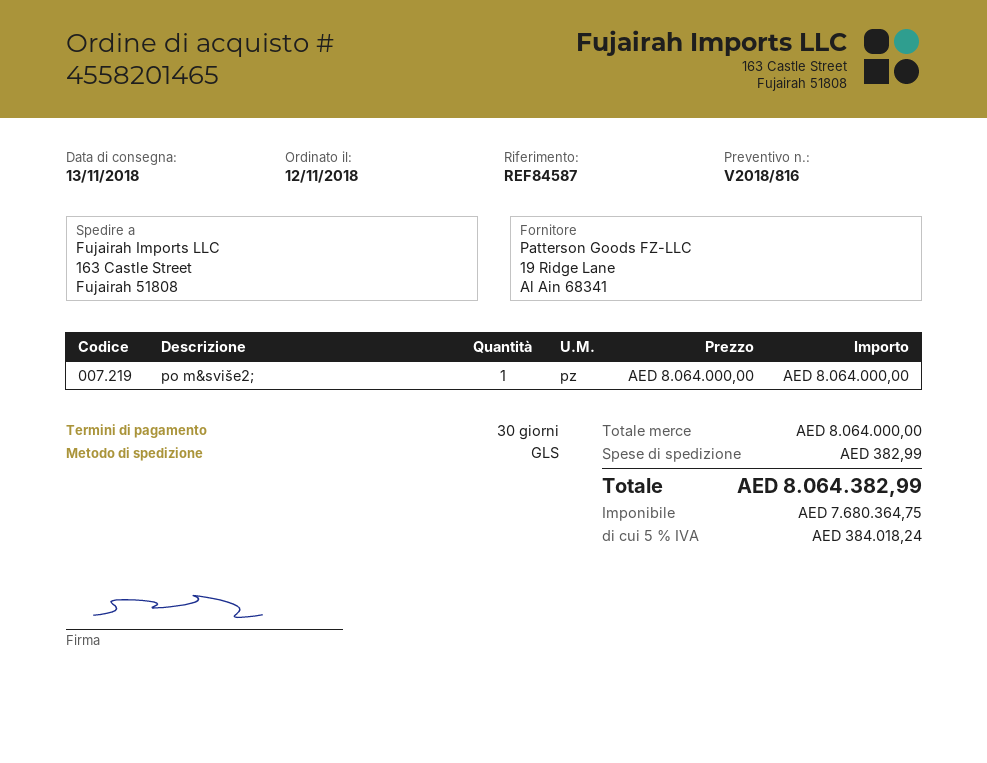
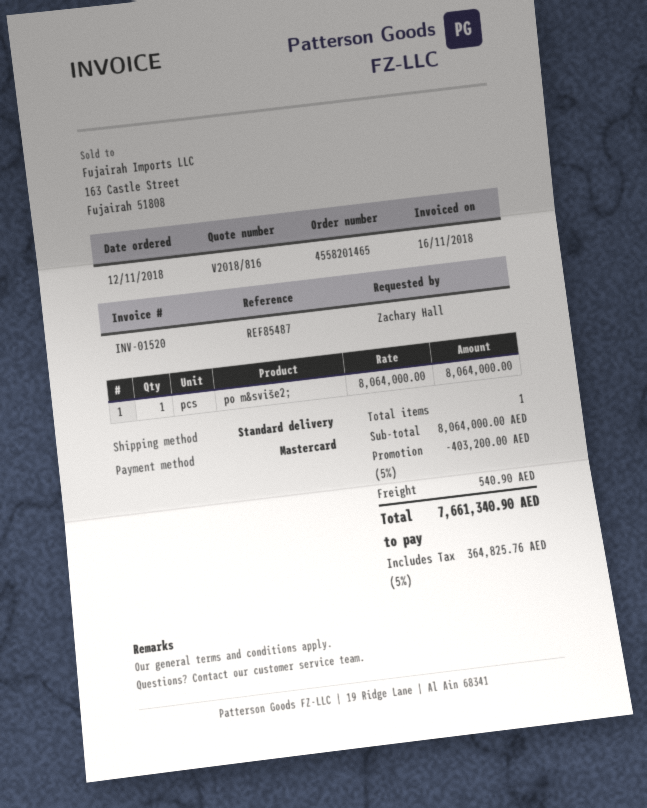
reference: REF84587 -> REF85487
shipping method: GLS -> standard
discount: none -> 5% = 403200.00
shipping: 382.99 -> 540.90
tax: 5% = 384018.24 -> 5% = 364825.76
total: 8064382.99 -> 7661340.90

